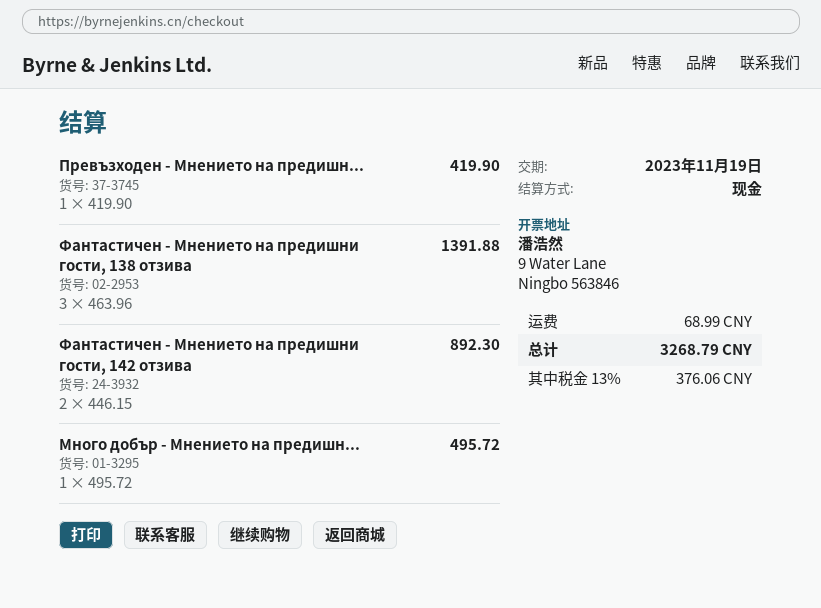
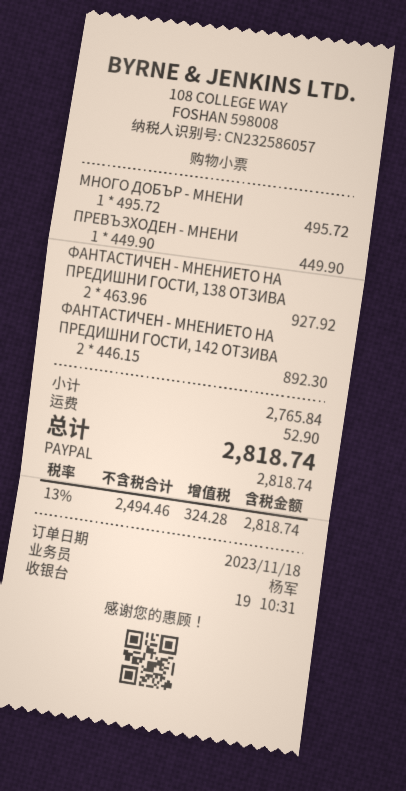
payment method: cash -> PayPal
Превъзходен - Мнението на предишн...: 1 x 419.90 = 419.90 -> 1 x 449.90 = 449.90
Фантастичен - Мнението на предишни гости, 138 отзива: 3 x 463.96 = 1391.88 -> 2 x 463.96 = 927.92
shipping: 68.99 -> 52.90
tax: 13% = 376.06 -> 13% = 324.28
total: 3268.79 -> 2818.74

